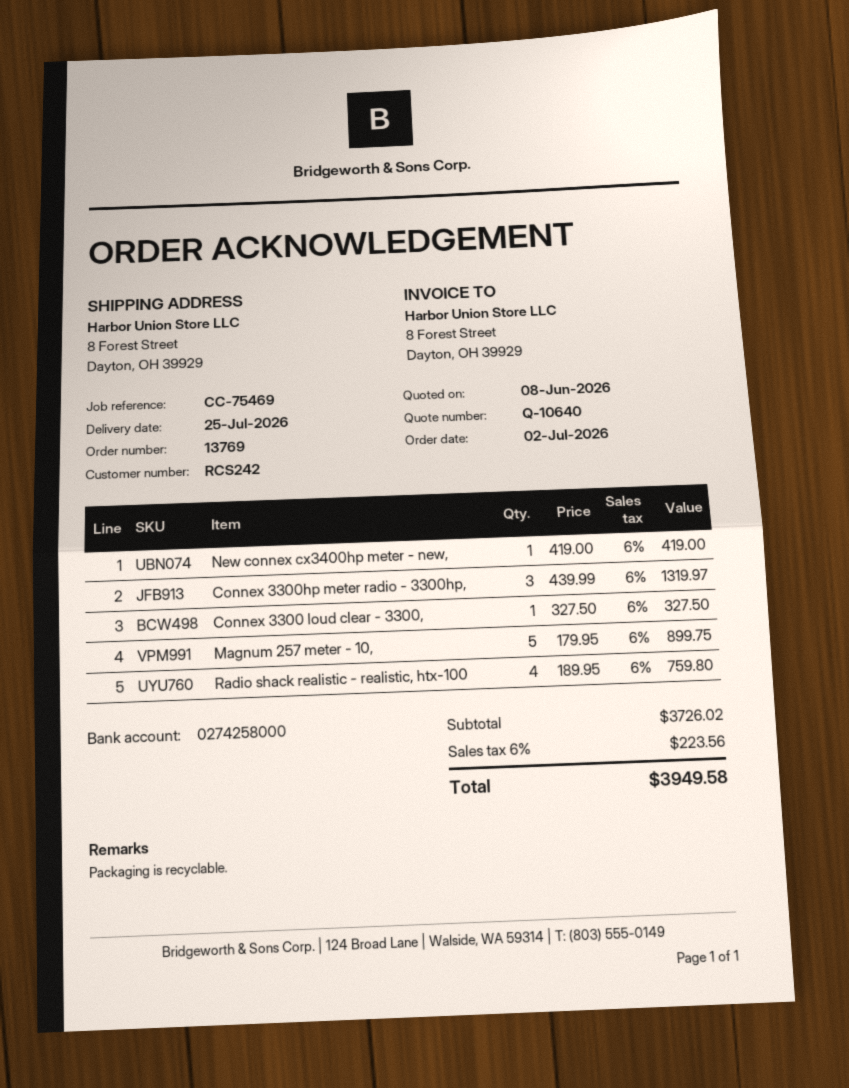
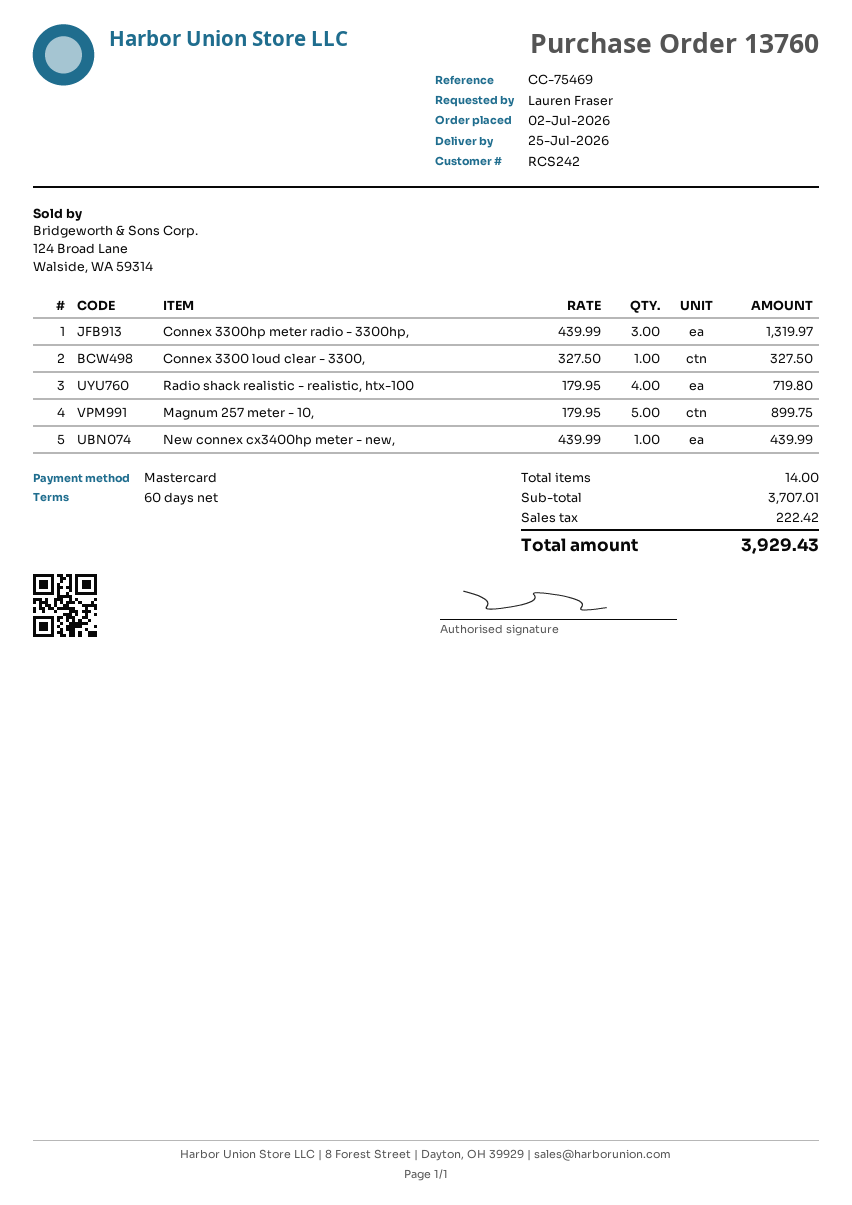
order number: 13769 -> 13760
New connex cx3400hp meter - new,: 1 x 419.00 = 419.00 -> 1 x 439.99 = 439.99
Radio shack realistic - realistic, htx-100: 4 x 189.95 = 759.80 -> 4 x 179.95 = 719.80
subtotal: 3726.02 -> 3707.01
tax: 223.56 -> 222.42
total: 3949.58 -> 3929.43

